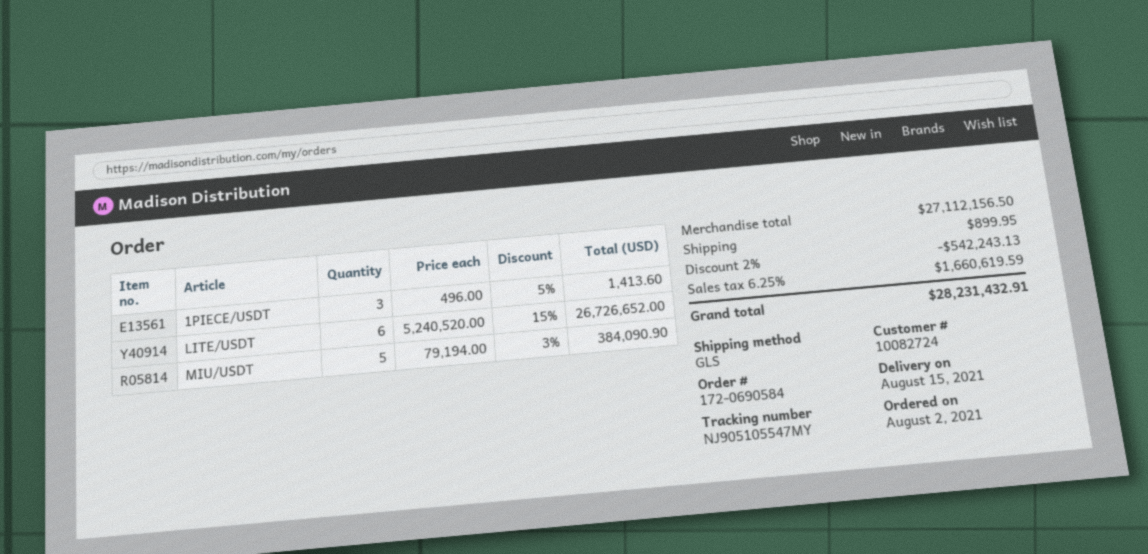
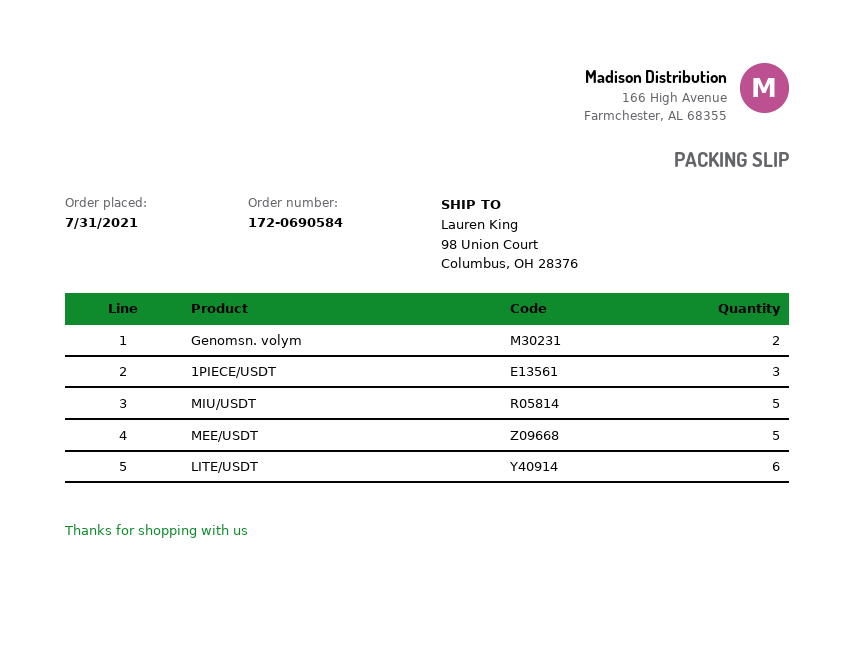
order date: 2021-08-02 -> 2021-07-31
Genomsn. volym: none -> 2
MEE/USDT: none -> 5

